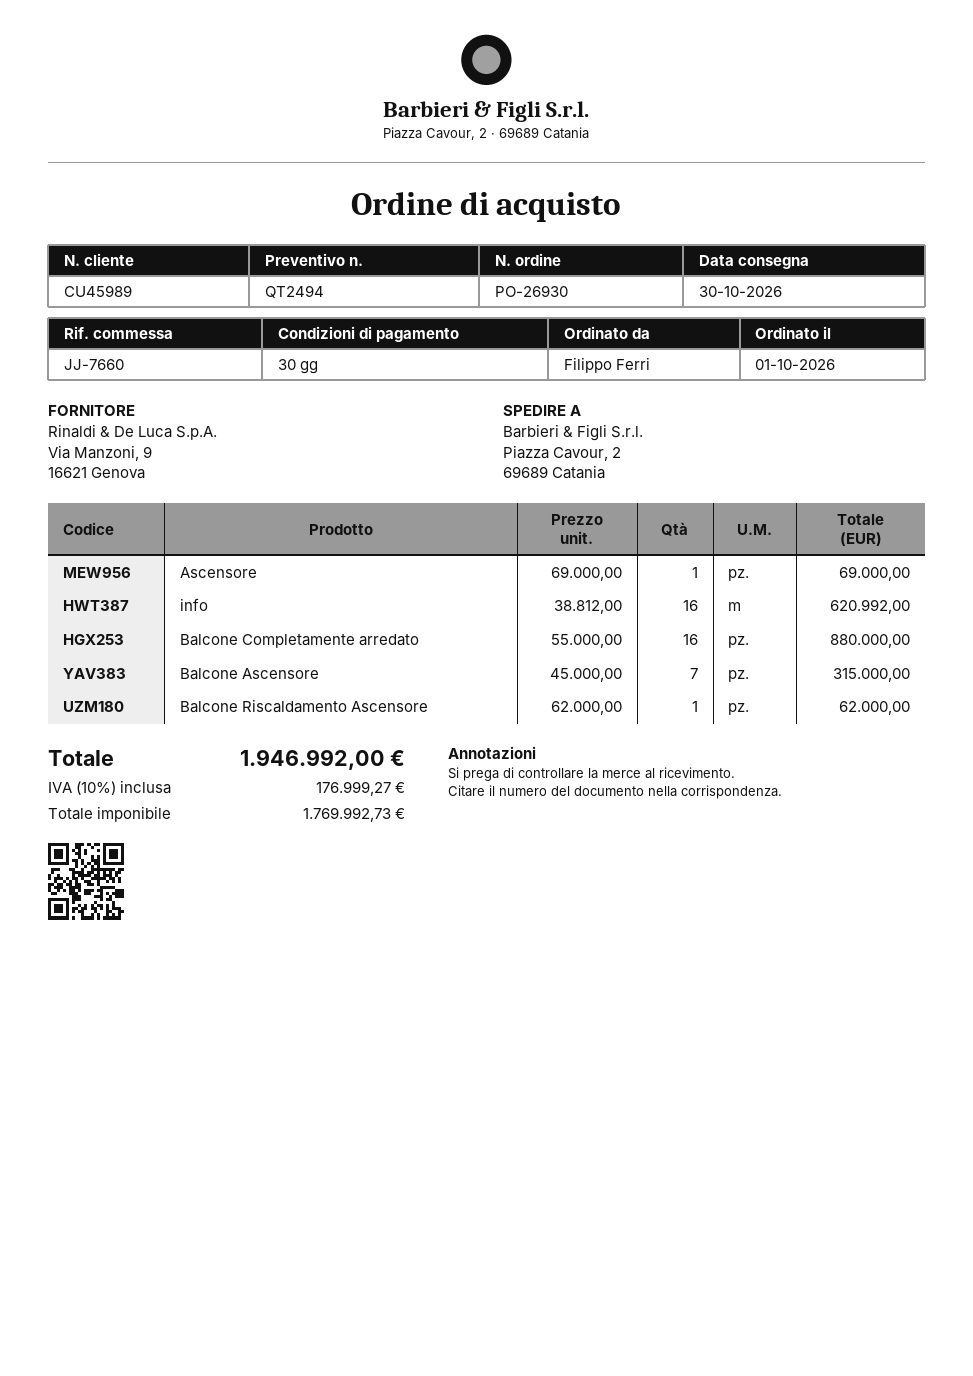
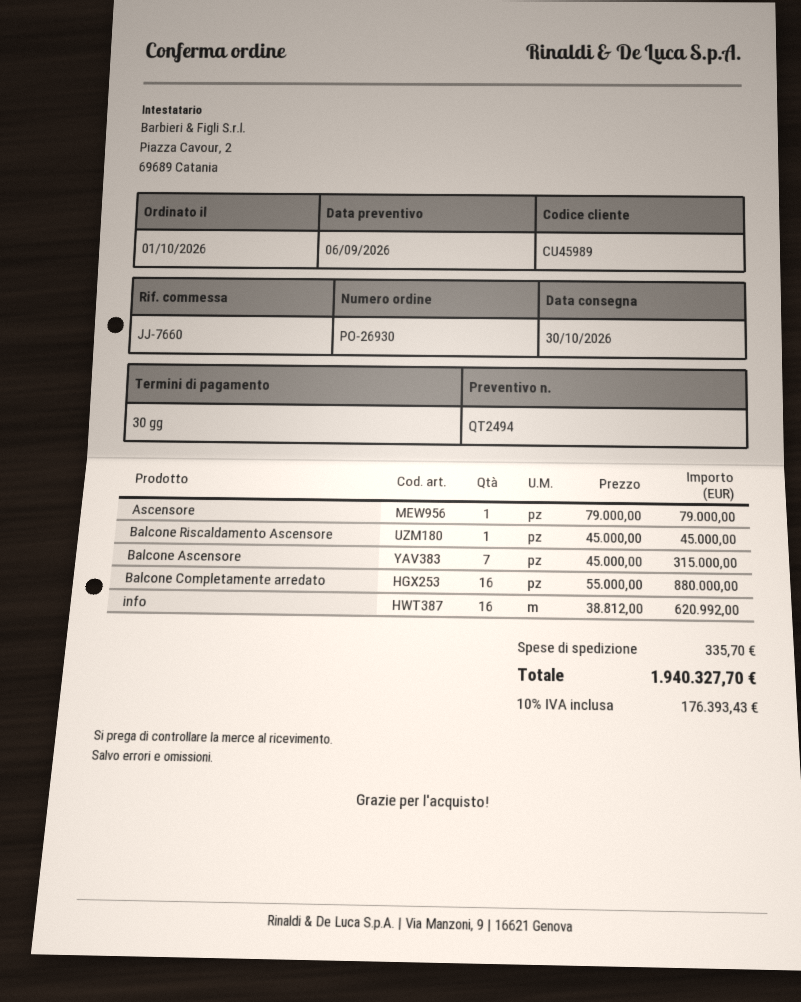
Ascensore: 1 x 69000.00 = 69000.00 -> 1 x 79000.00 = 79000.00
Balcone Riscaldamento Ascensore: 1 x 62000.00 = 62000.00 -> 1 x 45000.00 = 45000.00
shipping: none -> 335.70
tax: 10% = 176999.27 -> 10% = 176393.43
total: 1946992.00 -> 1940327.70

